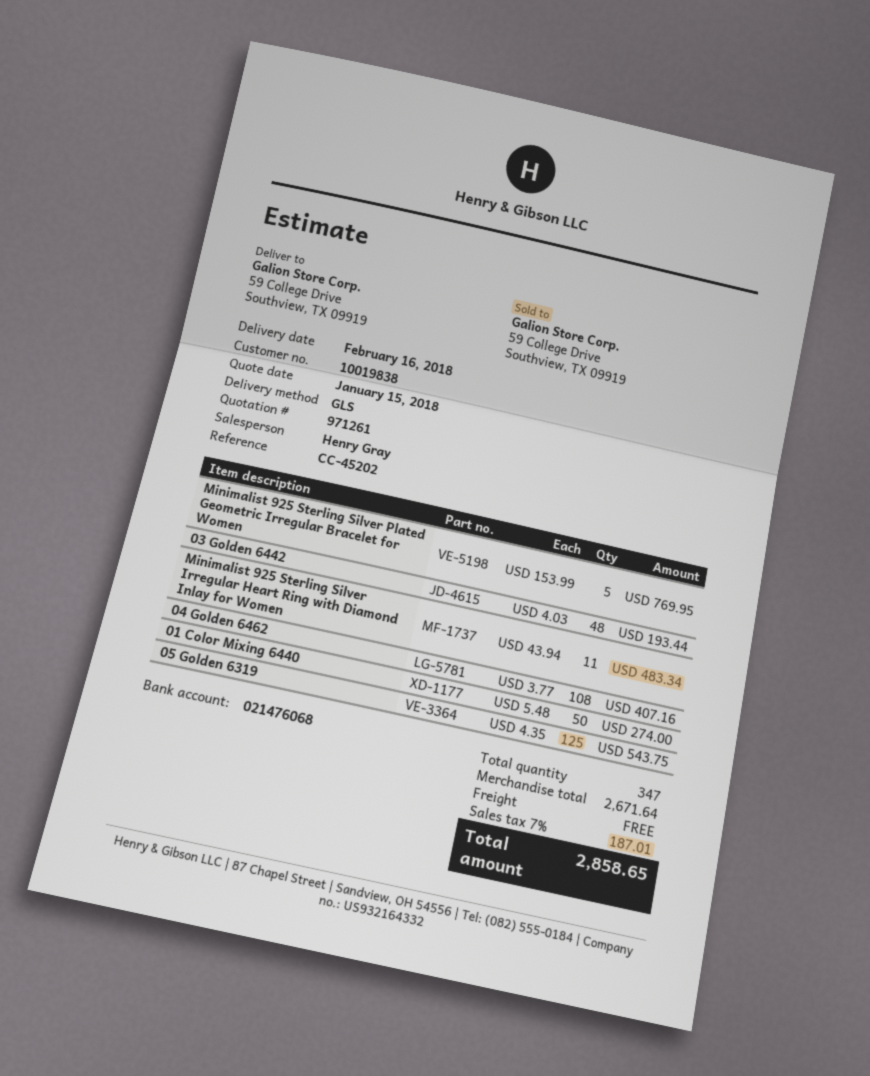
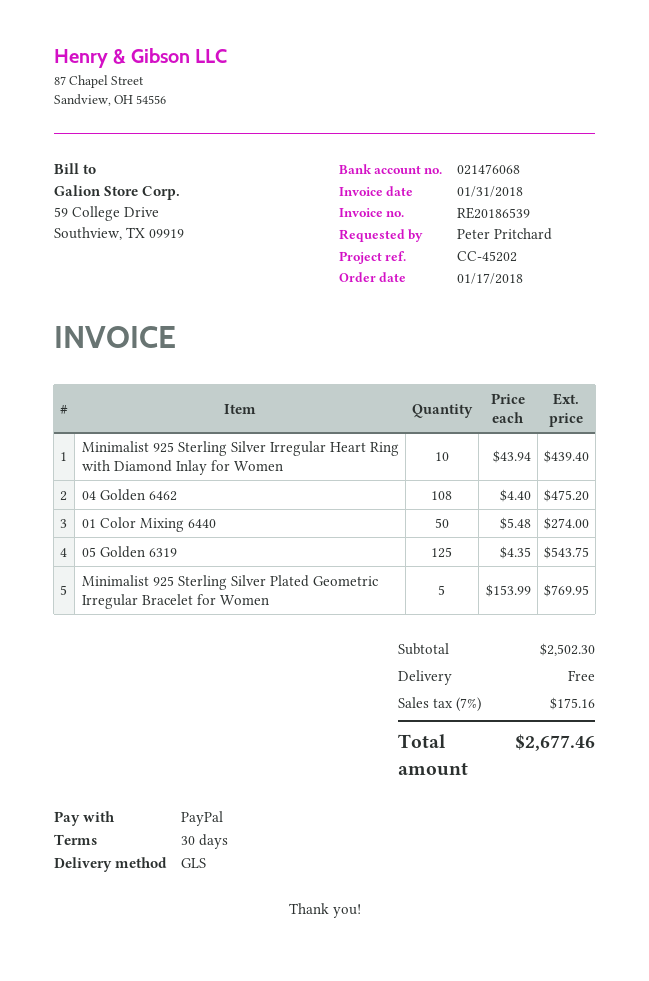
03 Golden 6442: 48 x 4.03 = 193.44 -> none
Minimalist 925 Sterling Silver Irregular Heart Ring with Diamond Inlay for Women: 11 x 43.94 = 483.34 -> 10 x 43.94 = 439.40
04 Golden 6462: 108 x 3.77 = 407.16 -> 108 x 4.40 = 475.20
subtotal: 2671.64 -> 2502.30
tax: 7% = 187.01 -> 7% = 175.16
total: 2858.65 -> 2677.46

